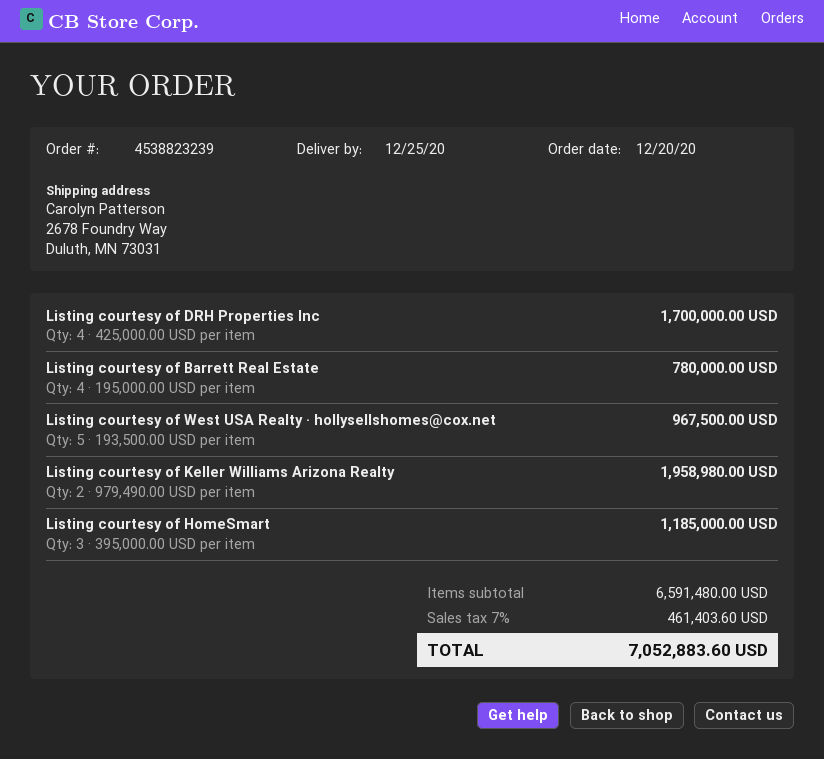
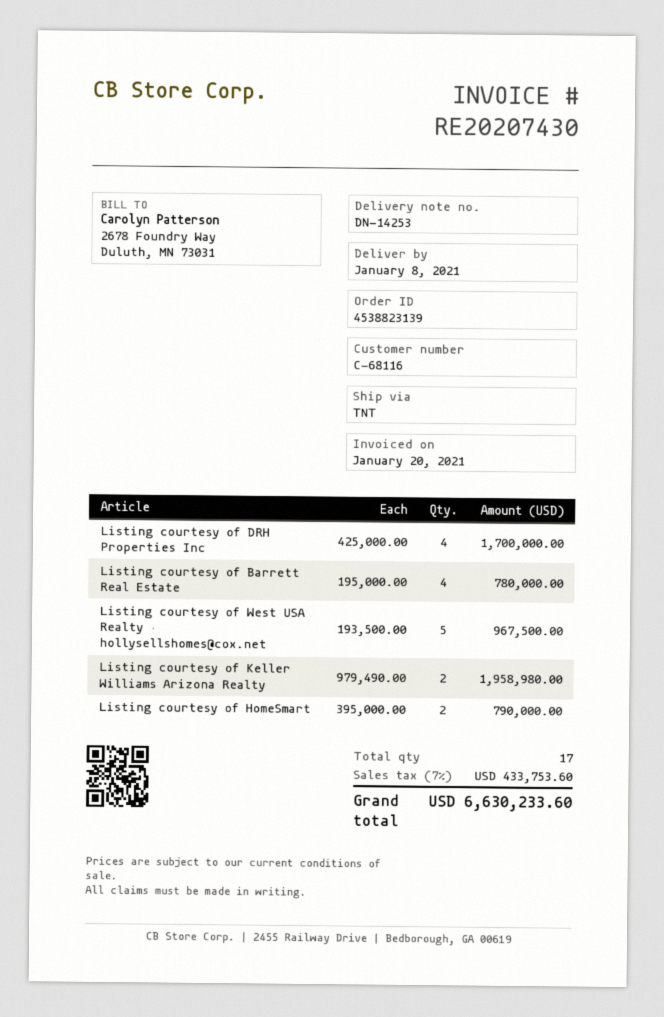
order number: 4538823239 -> 4538823139
delivery date: 2020-12-25 -> 2021-01-08
Listing courtesy of HomeSmart: 3 x 395000.00 = 1185000.00 -> 2 x 395000.00 = 790000.00
tax: 7% = 461403.60 -> 7% = 433753.60
total: 7052883.60 -> 6630233.60

